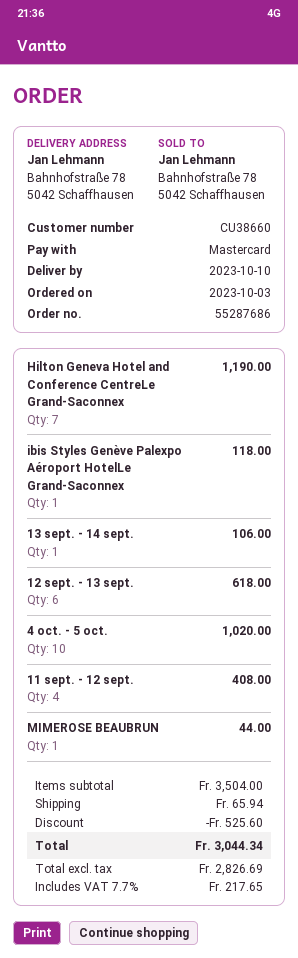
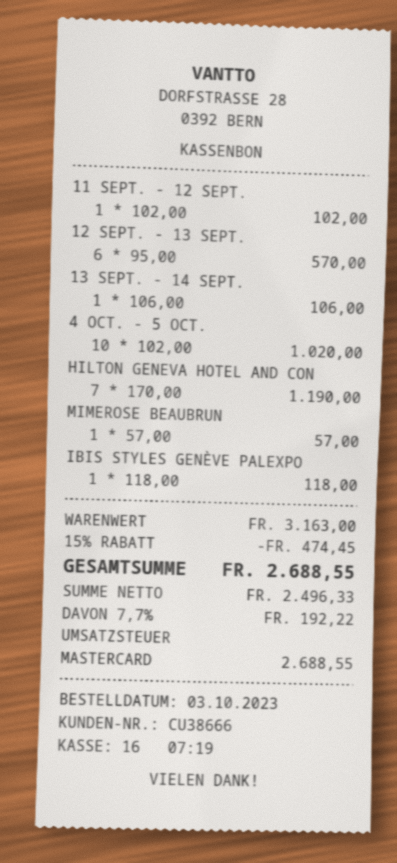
customer number: CU38660 -> CU38666
12 sept. - 13 sept.: 6 for 618.00 -> 6 for 570.00
11 sept. - 12 sept.: 4 for 408.00 -> 1 for 102.00
MIMEROSE BEAUBRUN: 1 for 44.00 -> 1 for 57.00
subtotal: 3504.00 -> 3163.00
discount: 525.60 -> 474.45
shipping: 65.94 -> none
net: 2826.69 -> 2496.33
tax: 7.7% = 217.65 -> 7.7% = 192.22
total: 3044.34 -> 2688.55

